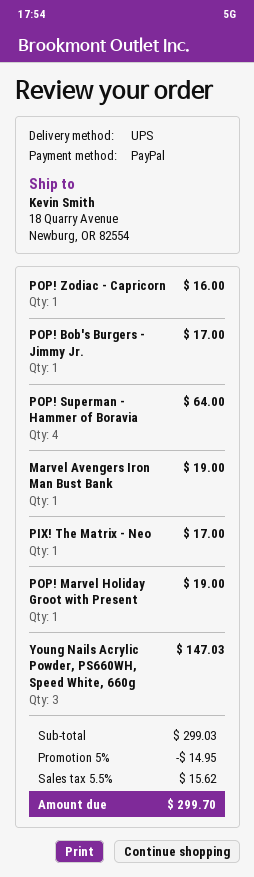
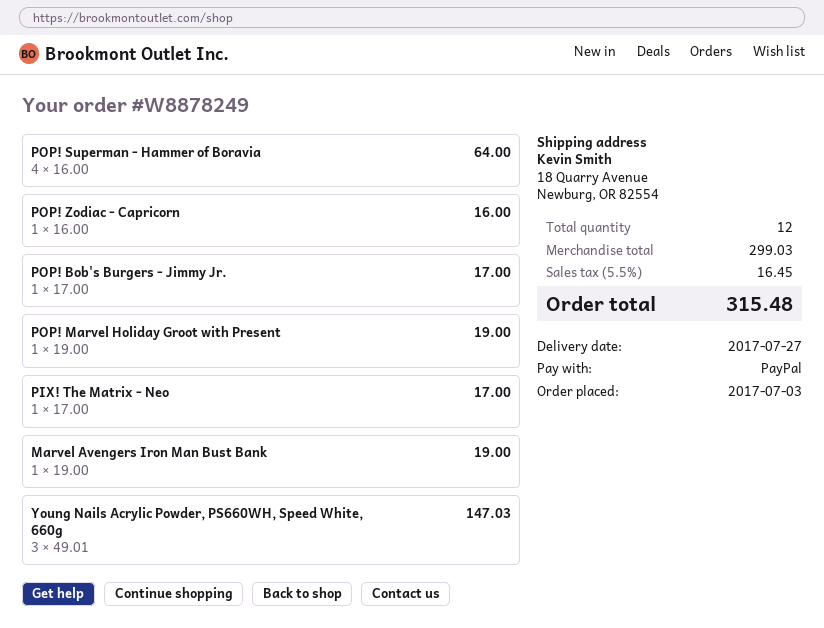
discount: 5% = 14.95 -> none
tax: 5.5% = 15.62 -> 5.5% = 16.45
total: 299.70 -> 315.48

